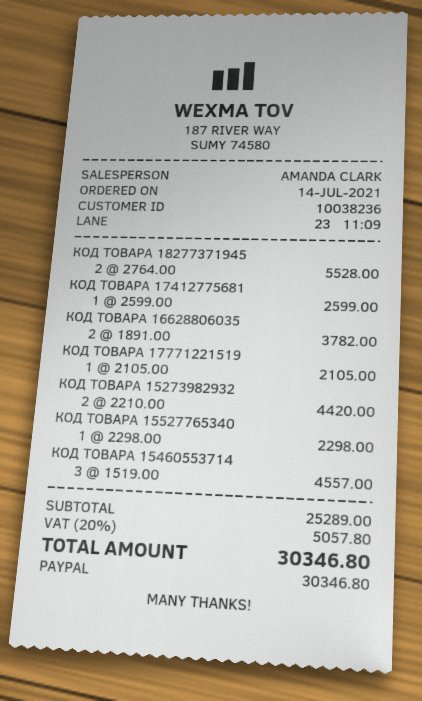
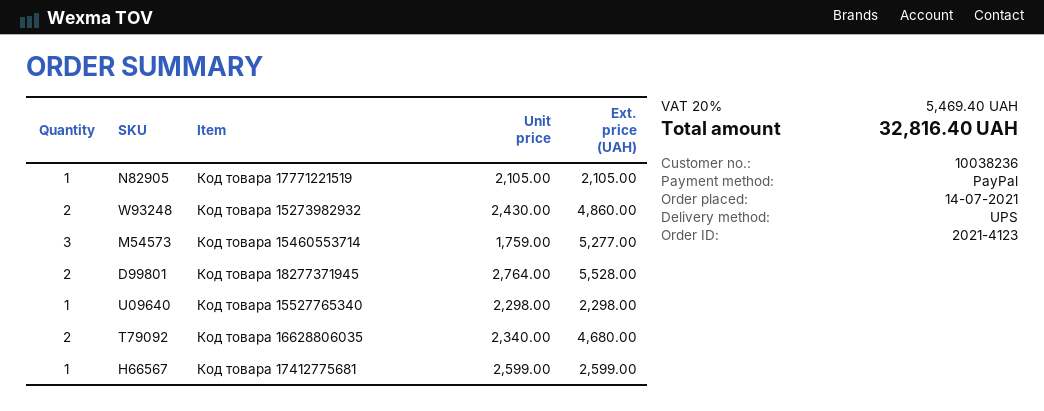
КОД ТОВАРА 16628806035: 2 x 1891.00 = 3782.00 -> 2 x 2340.00 = 4680.00
КОД ТОВАРА 15273982932: 2 x 2210.00 = 4420.00 -> 2 x 2430.00 = 4860.00
КОД ТОВАРА 15460553714: 3 x 1519.00 = 4557.00 -> 3 x 1759.00 = 5277.00
tax: 20% = 5057.80 -> 20% = 5469.40
total: 30346.80 -> 32816.40

